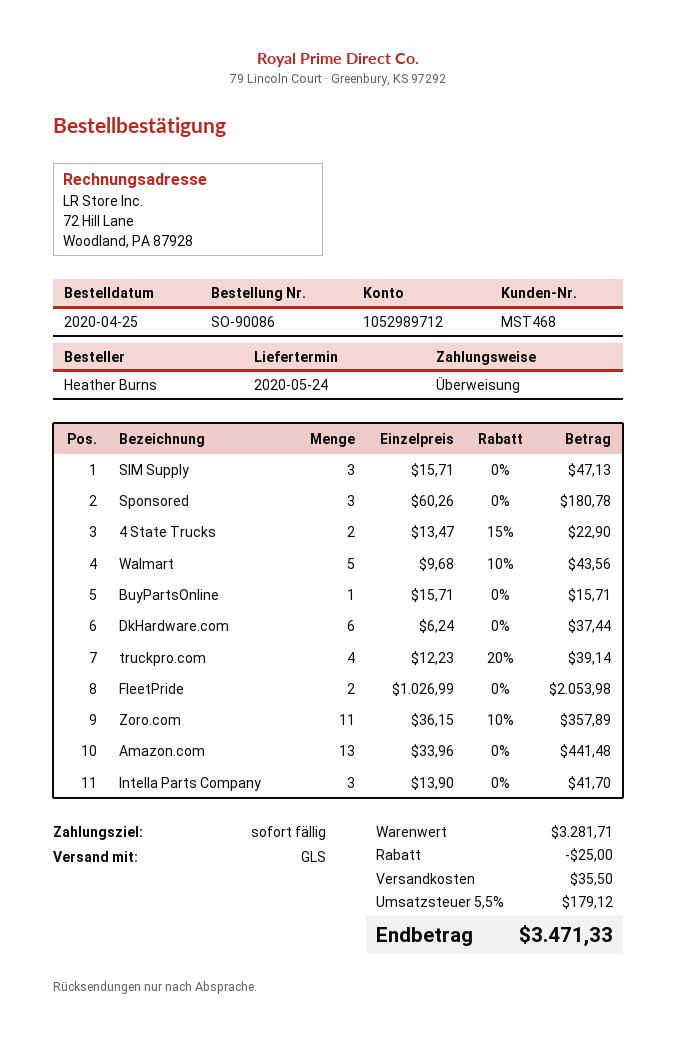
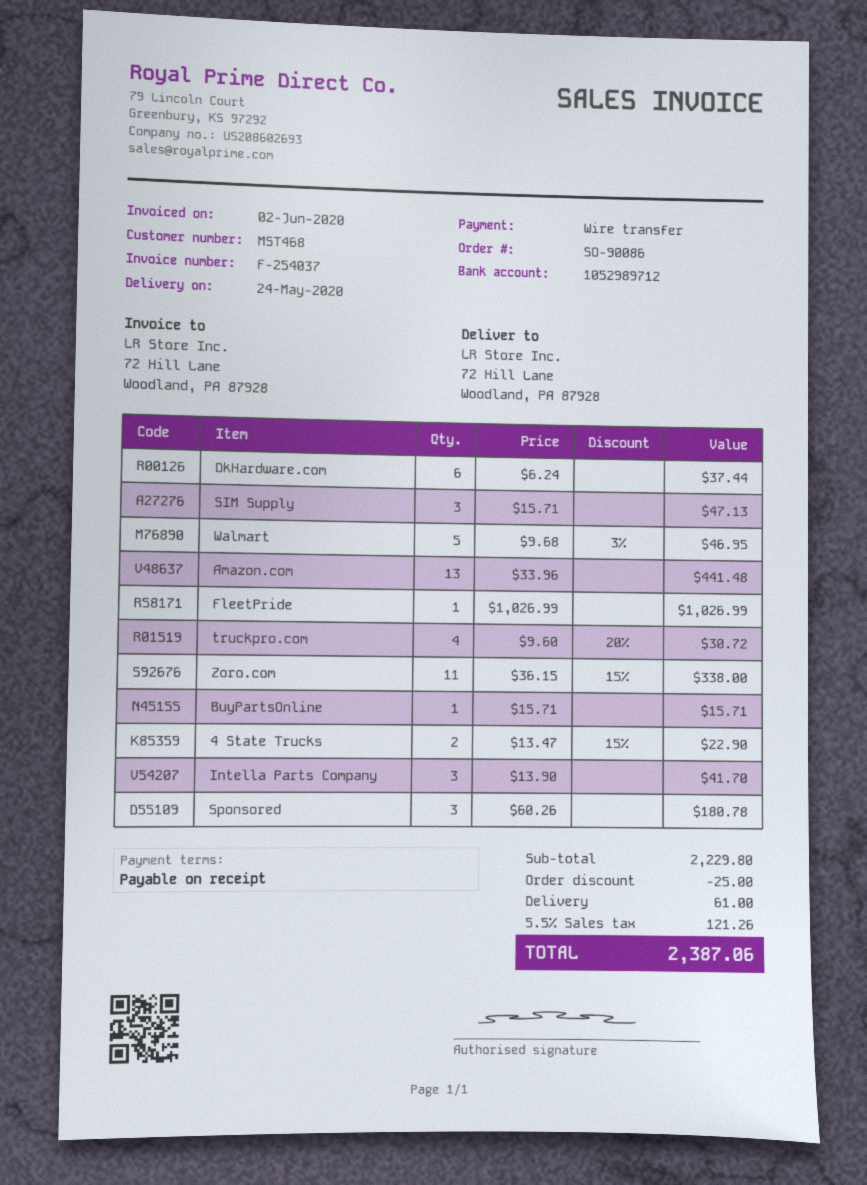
Walmart: 5 x 9.68 - 10% = 43.56 -> 5 x 9.68 - 3% = 46.95
truckpro.com: 4 x 12.23 - 20% = 39.14 -> 4 x 9.60 - 20% = 30.72
FleetPride: 2 x 1026.99 = 2053.98 -> 1 x 1026.99 = 1026.99
Zoro.com: 11 x 36.15 - 10% = 357.89 -> 11 x 36.15 - 15% = 338.00
subtotal: 3281.71 -> 2229.80
shipping: 35.50 -> 61.00
tax: 5.5% = 179.12 -> 5.5% = 121.26
total: 3471.33 -> 2387.06

